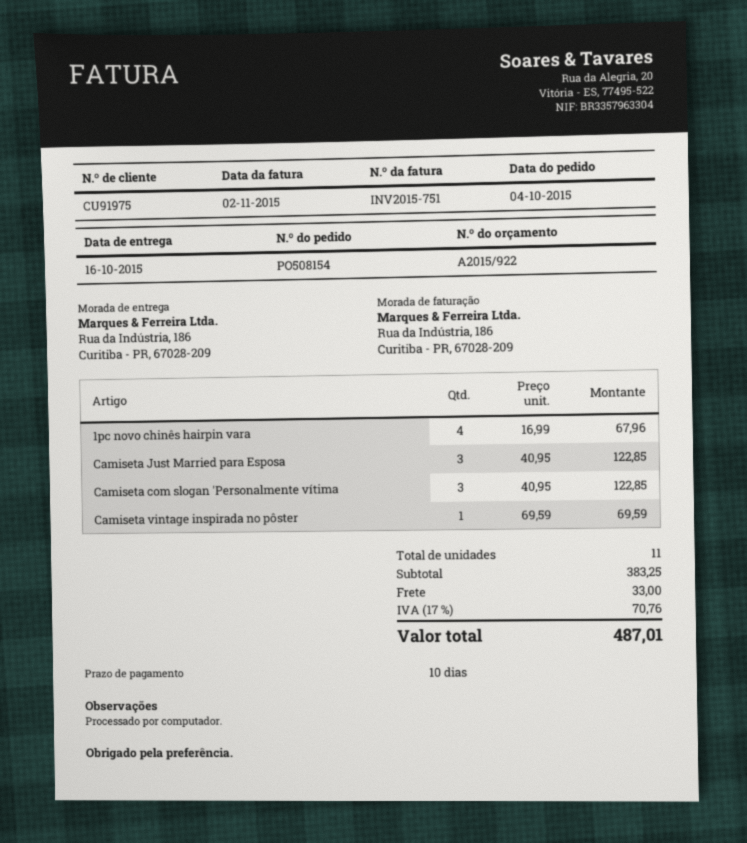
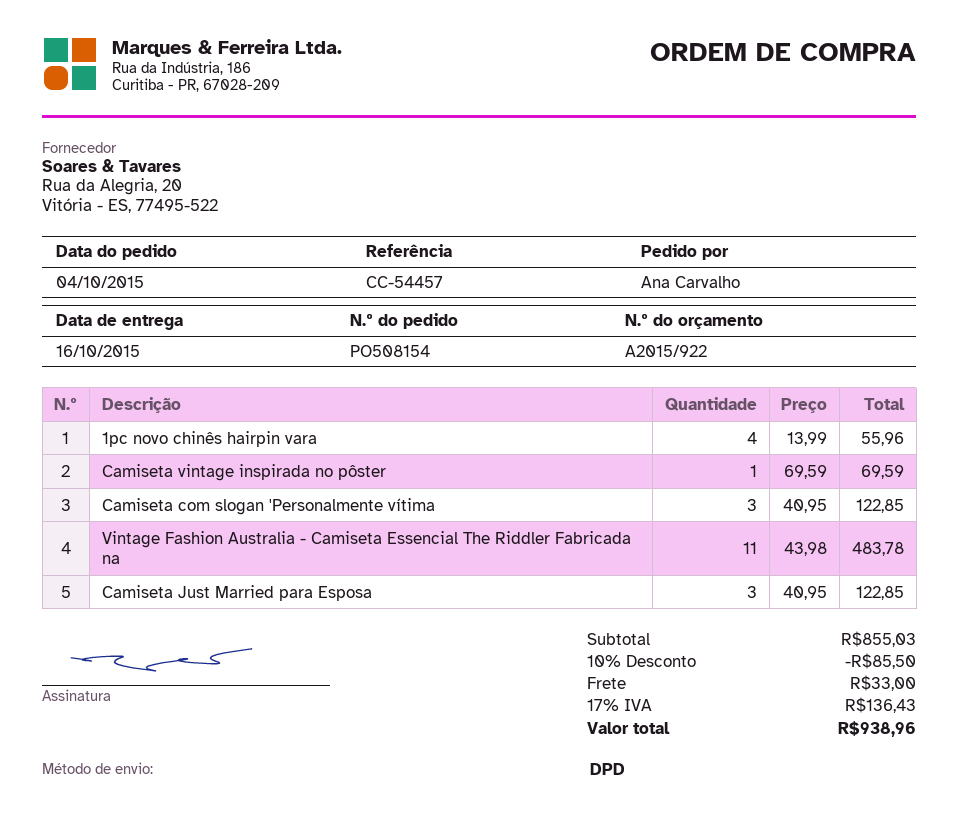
1pc novo chinês hairpin vara: 4 x 16.99 = 67.96 -> 4 x 13.99 = 55.96
Vintage Fashion Australia - Camiseta Essencial The Riddler Fabricada na: none -> 11 x 43.98 = 483.78
subtotal: 383.25 -> 855.03
discount: none -> 10% = 85.50
tax: 17% = 70.76 -> 17% = 136.43
total: 487.01 -> 938.96

